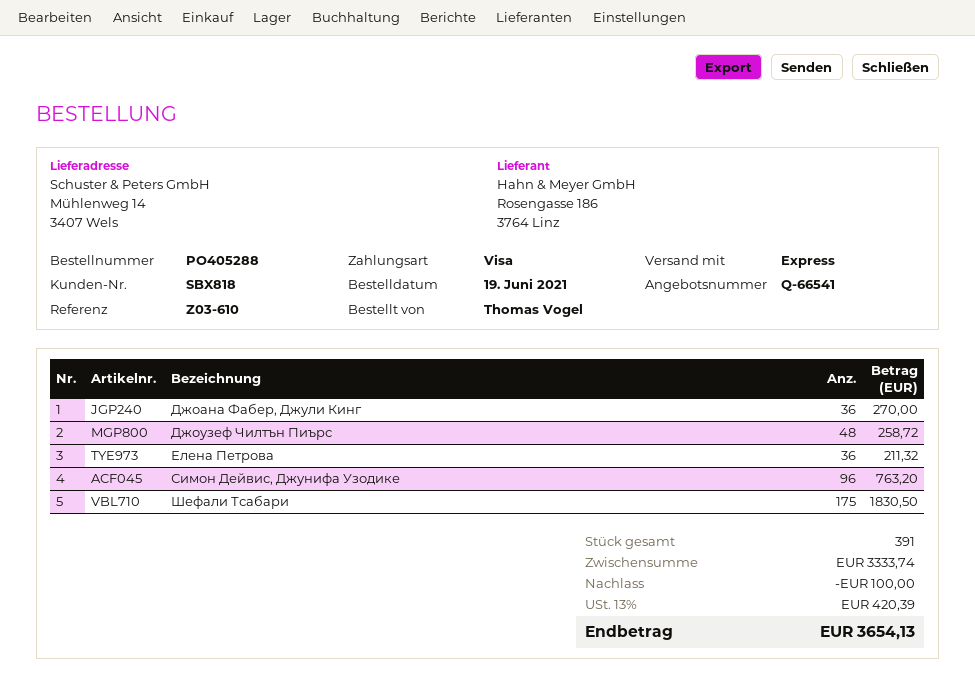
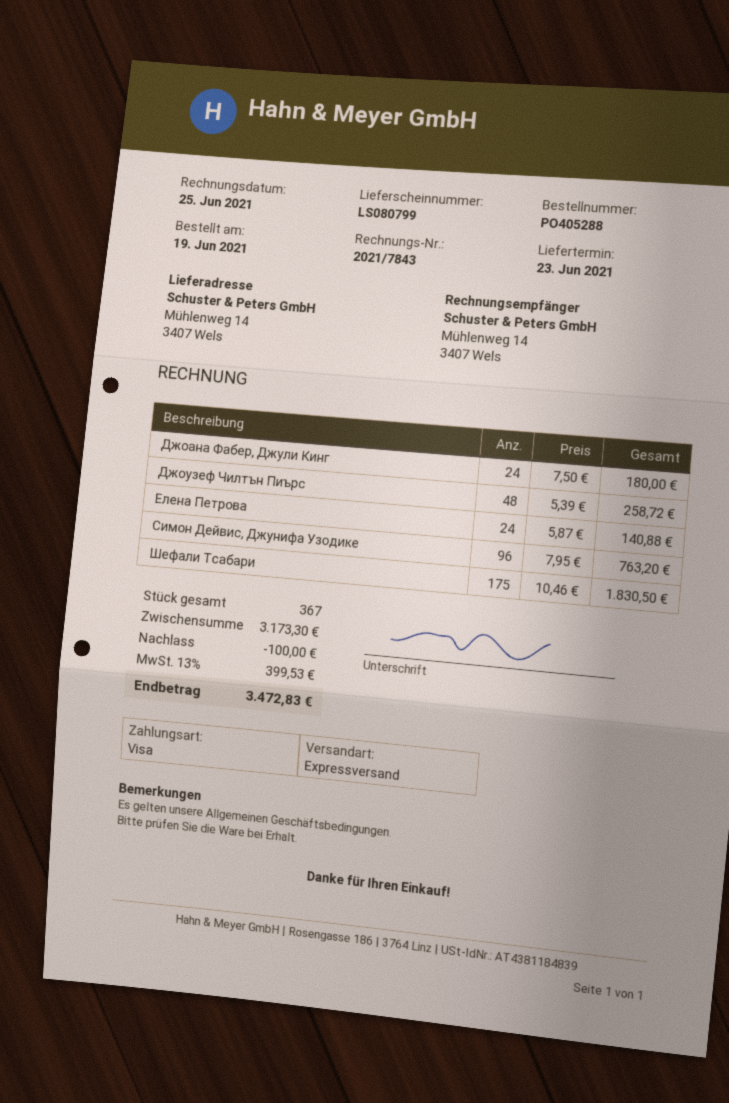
Джоана Фабер, Джули Кинг: 36 for 270.00 -> 24 for 180.00
Елена Петрова: 36 for 211.32 -> 24 for 140.88
total quantity: 391 -> 367
subtotal: 3333.74 -> 3173.30
tax: 13% = 420.39 -> 13% = 399.53
total: 3654.13 -> 3472.83

